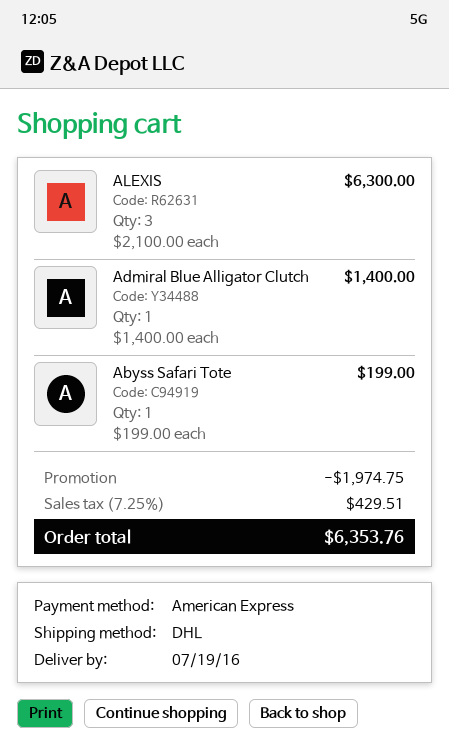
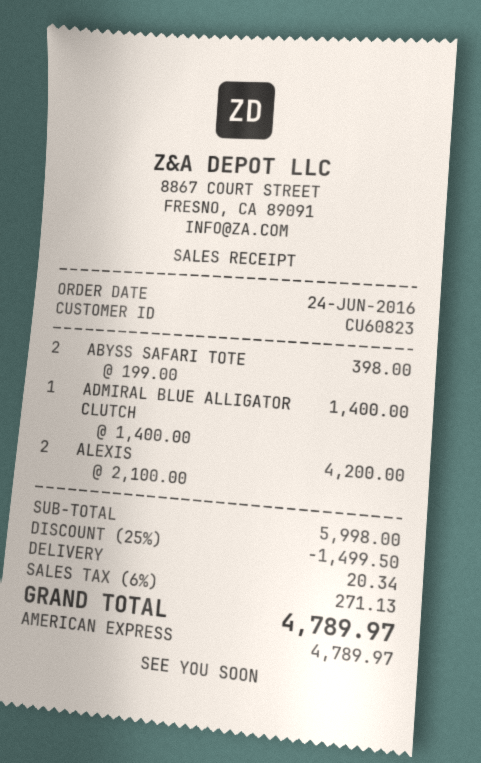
ALEXIS: 3 x 2100.00 = 6300.00 -> 2 x 2100.00 = 4200.00
Abyss Safari Tote: 1 x 199.00 = 199.00 -> 2 x 199.00 = 398.00
discount: 1974.75 -> 1499.50
shipping: none -> 20.34
tax: 7.25% = 429.51 -> 6% = 271.13
total: 6353.76 -> 4789.97

